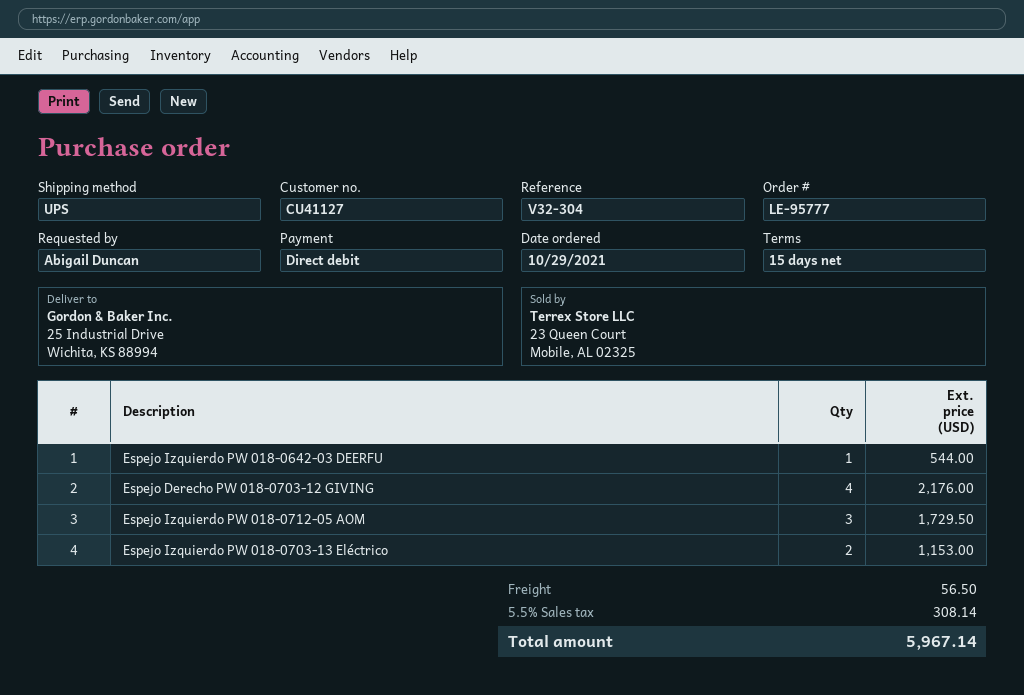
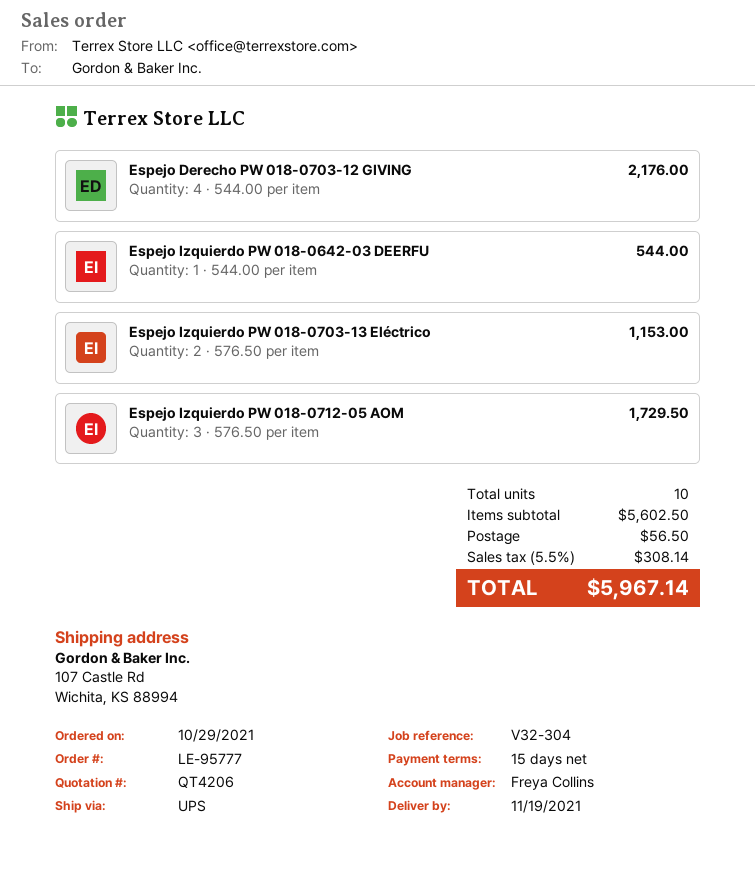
ship to: 25 Industrial Drive, Wichita, KS 88994 -> 107 Castle Rd, Wichita, KS 88994

